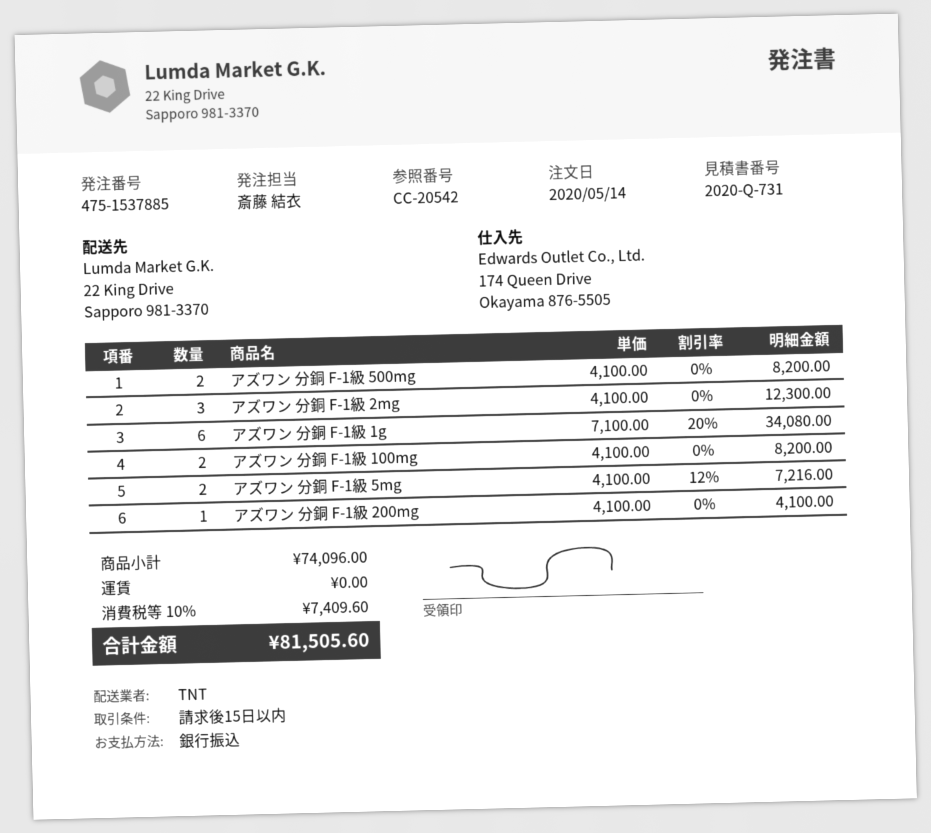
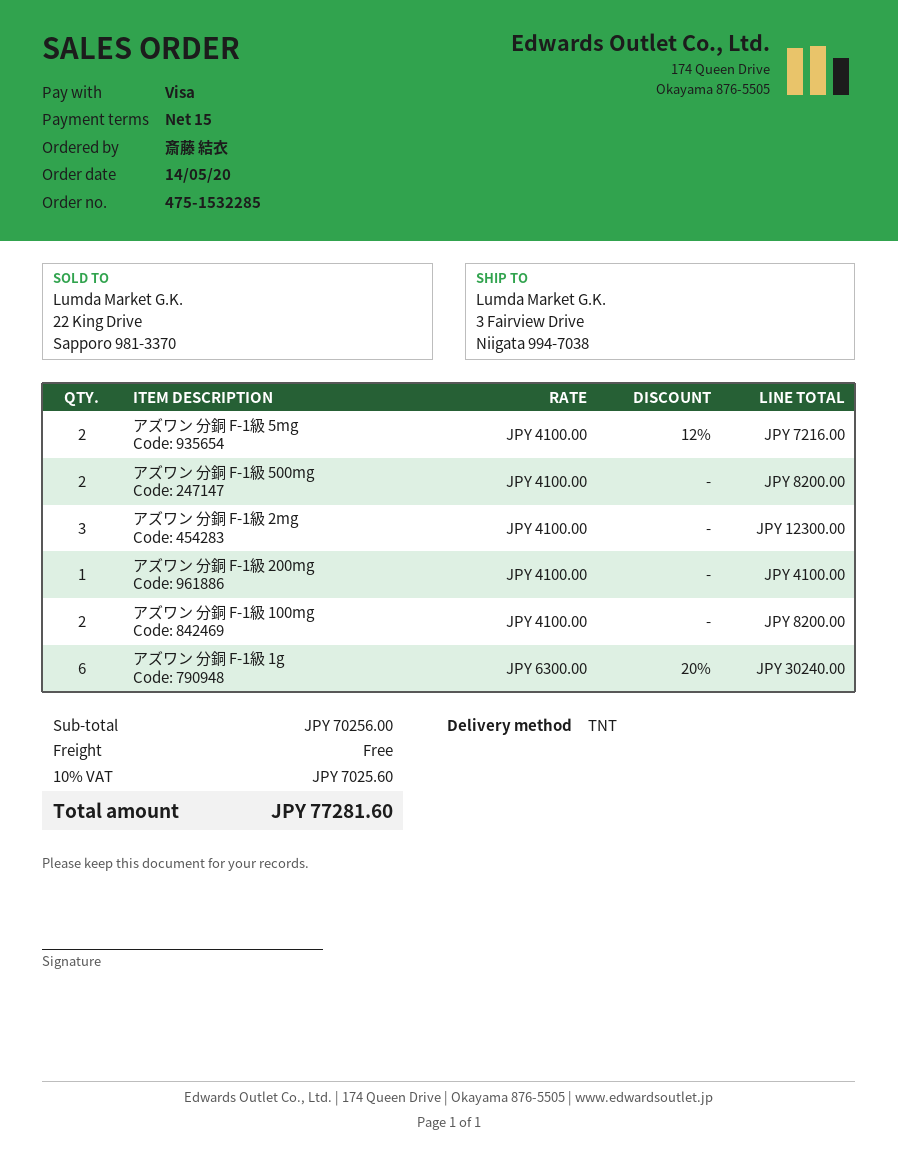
order number: 475-1537885 -> 475-1532285
payment method: bank transfer -> Visa
ship to: 22 King Drive, Sapporo 981-3370 -> 3 Fairview Drive, Niigata 994-7038
アズワン 分銅 F-1級 1g: 6 x 7100.00 - 20% = 34080.00 -> 6 x 6300.00 - 20% = 30240.00
subtotal: 74096.00 -> 70256.00
tax: 10% = 7409.60 -> 10% = 7025.60
total: 81505.60 -> 77281.60

